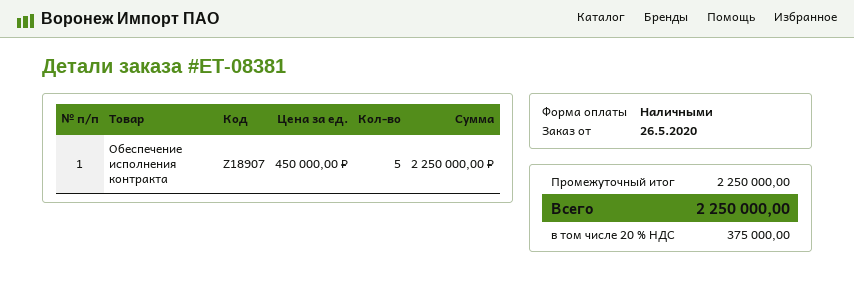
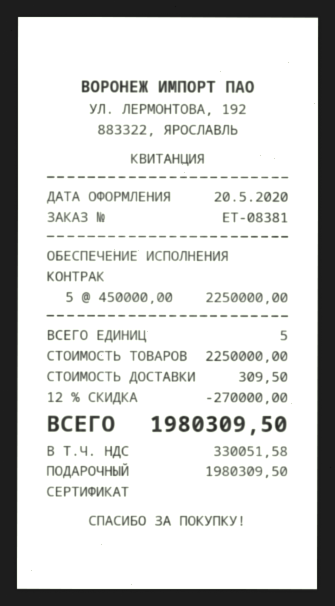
order date: 2020-05-26 -> 2020-05-20
payment method: cash -> gift card
discount: none -> 12% = 270000.00
shipping: none -> 309.50
tax: 375000.00 -> 330051.58
total: 2250000.00 -> 1980309.50

